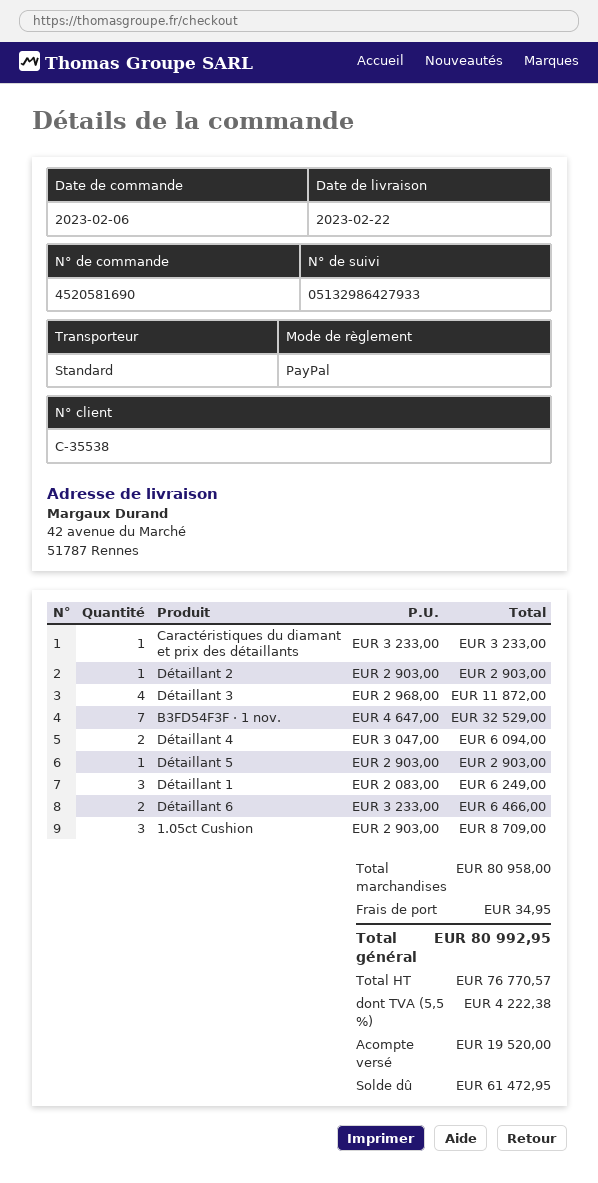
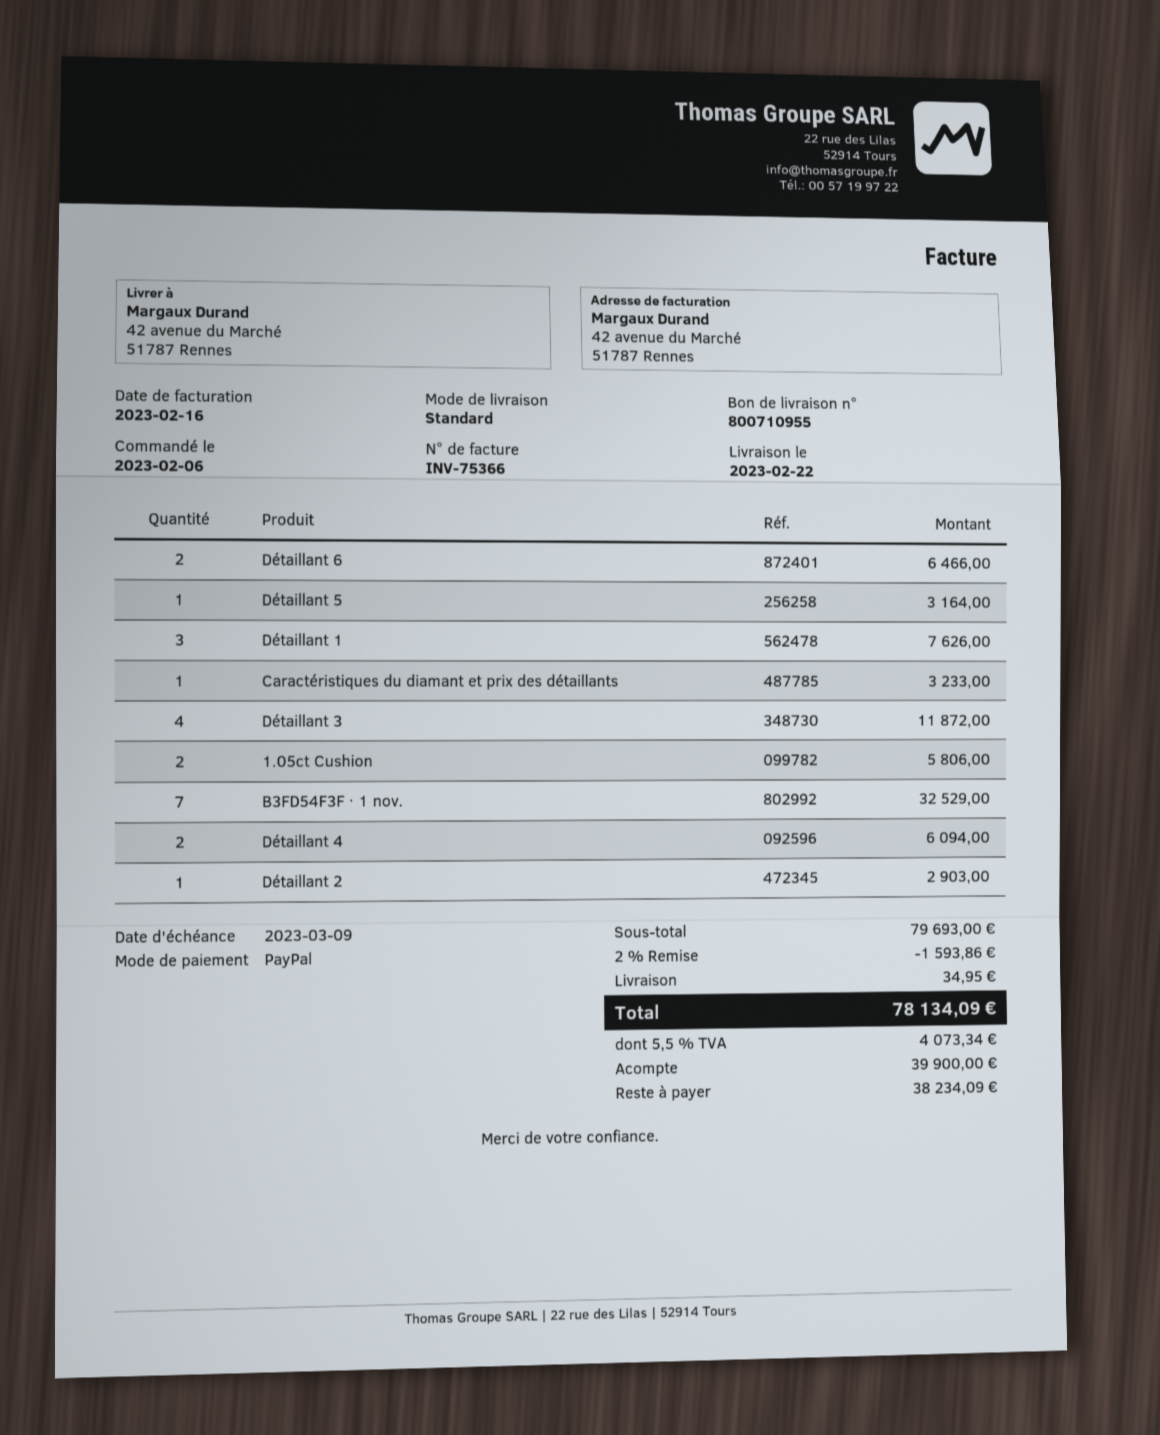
Détaillant 5: 1 for 2903.00 -> 1 for 3164.00
Détaillant 1: 3 for 6249.00 -> 3 for 7626.00
1.05ct Cushion: 3 for 8709.00 -> 2 for 5806.00
subtotal: 80958.00 -> 79693.00
discount: none -> 2% = 1593.86
tax: 5.5% = 4222.38 -> 5.5% = 4073.34
total: 80992.95 -> 78134.09
deposit: 19520.00 -> 39900.00
balance: 61472.95 -> 38234.09

